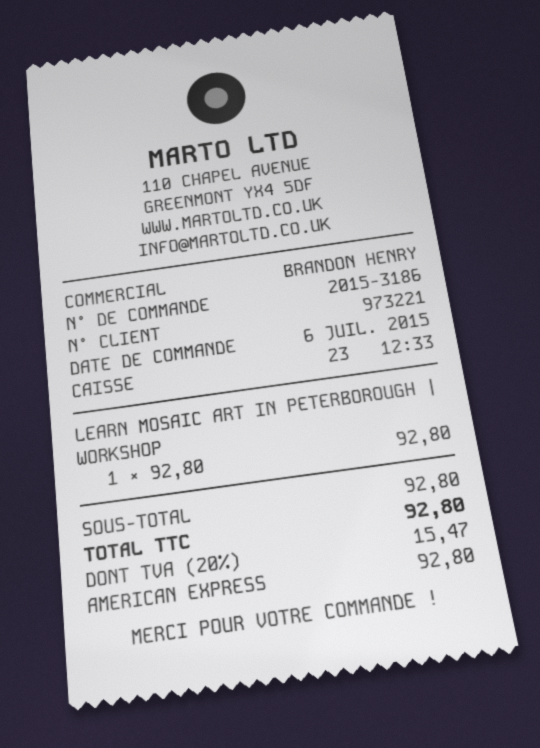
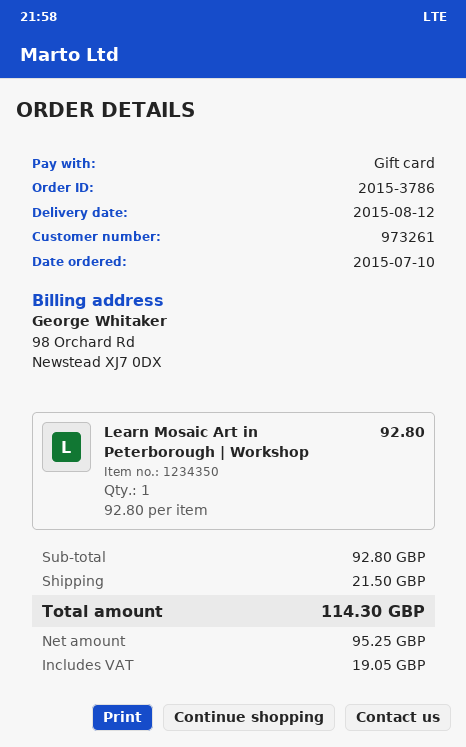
order number: 2015-3186 -> 2015-3786
order date: 2015-07-06 -> 2015-07-10
customer number: 973221 -> 973261
payment method: American Express -> gift card
shipping: none -> 21.50
tax: 15.47 -> 19.05
total: 92.80 -> 114.30

